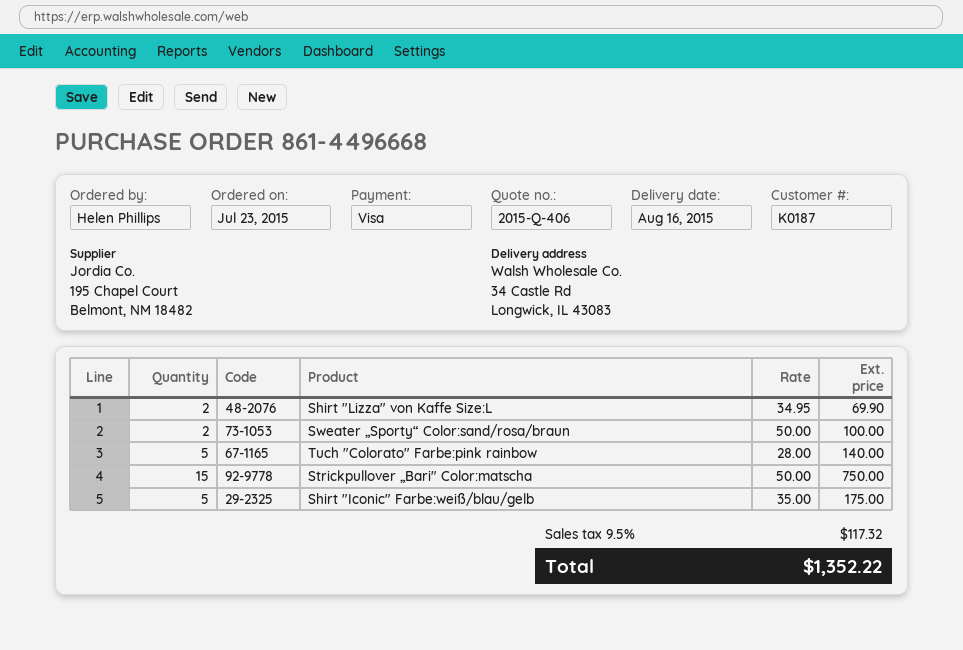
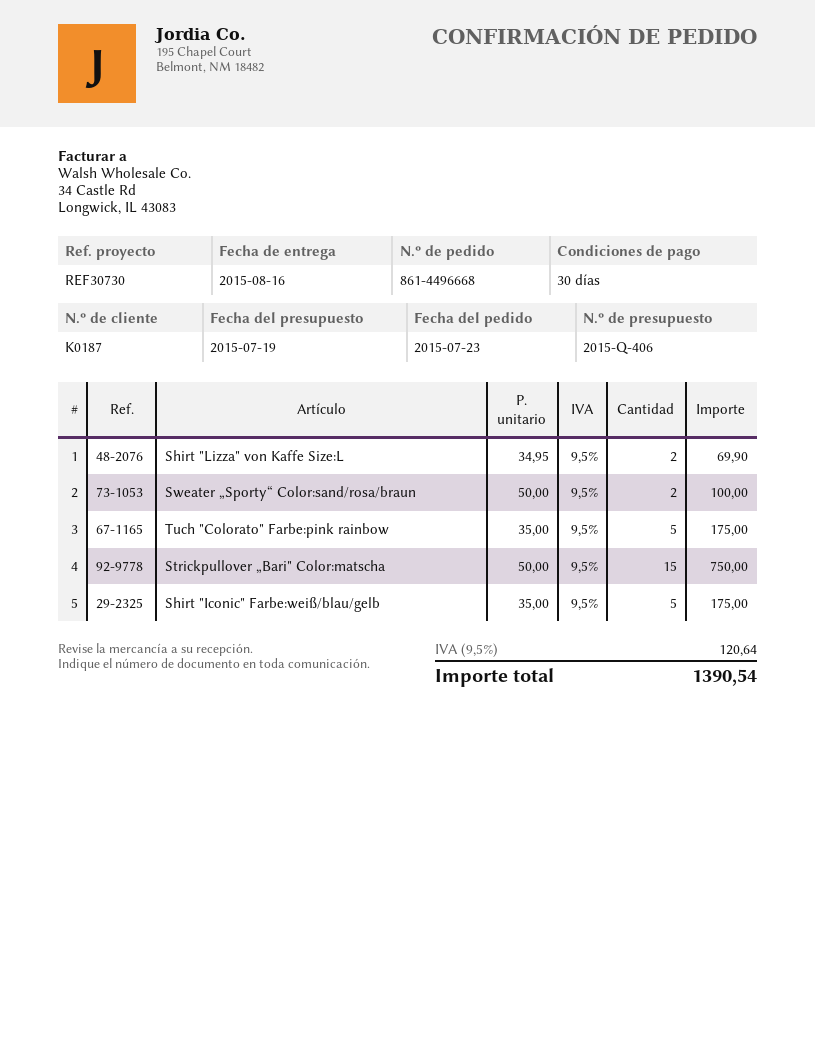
Tuch "Colorato" Farbe:pink rainbow: 5 x 28.00 = 140.00 -> 5 x 35.00 = 175.00
tax: 9.5% = 117.32 -> 9.5% = 120.64
total: 1352.22 -> 1390.54

